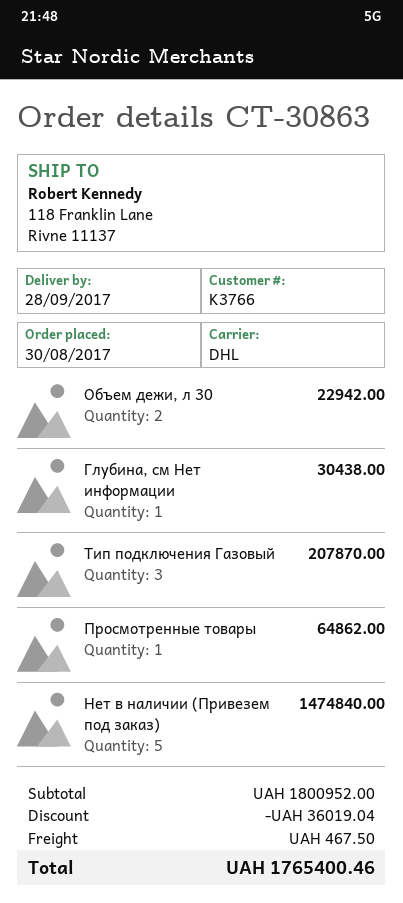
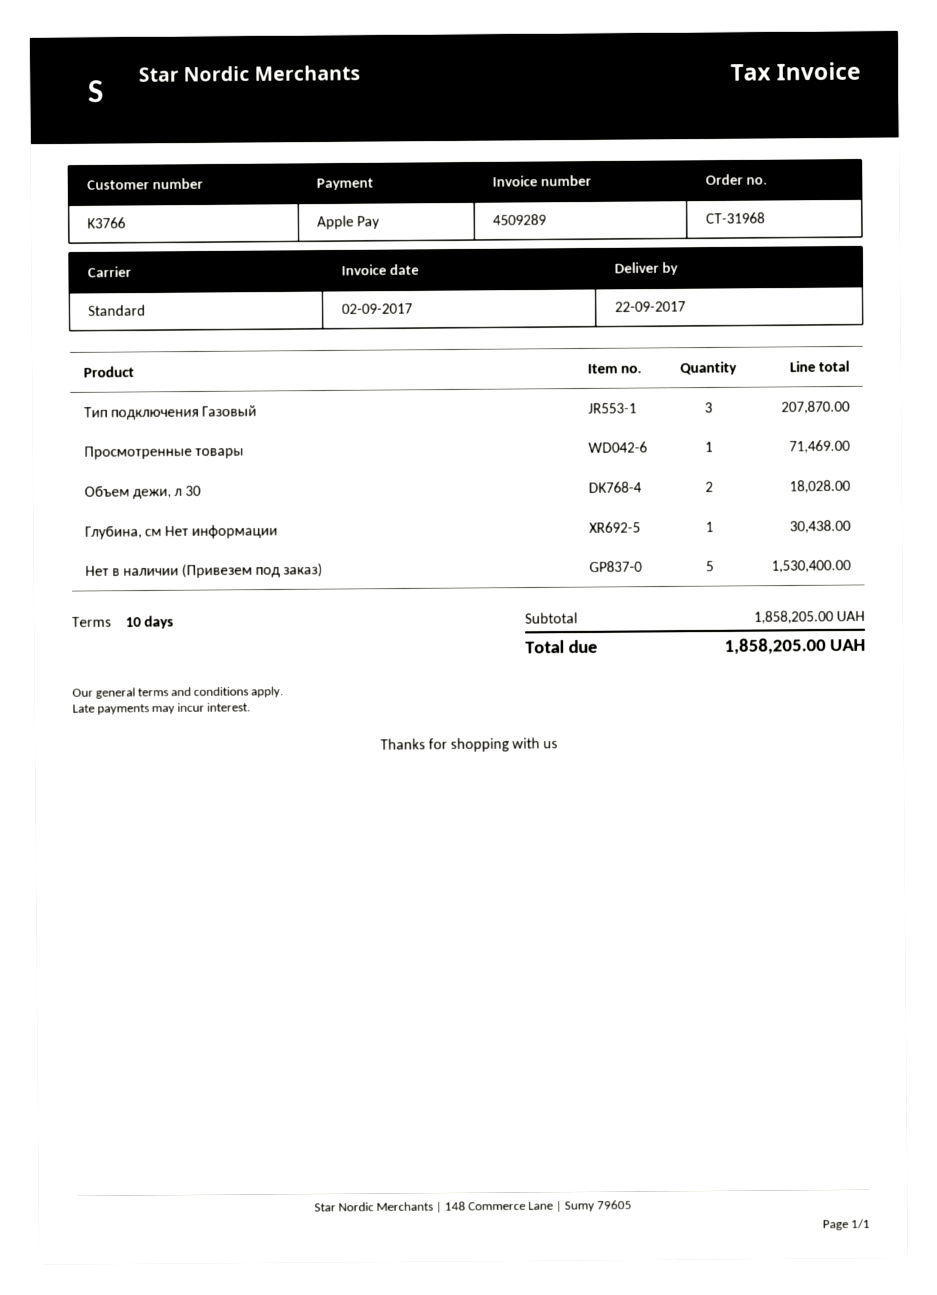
order number: CT-30863 -> CT-31968
delivery date: 2017-09-28 -> 2017-09-22
shipping method: DHL -> standard
Объем дежи, л 30: 2 for 22942.00 -> 2 for 18028.00
Просмотренные товары: 1 for 64862.00 -> 1 for 71469.00
Нет в наличии (Привезем под заказ): 5 for 1474840.00 -> 5 for 1530400.00
subtotal: 1800952.00 -> 1858205.00
discount: 36019.04 -> none
shipping: 467.50 -> none
total: 1765400.46 -> 1858205.00

